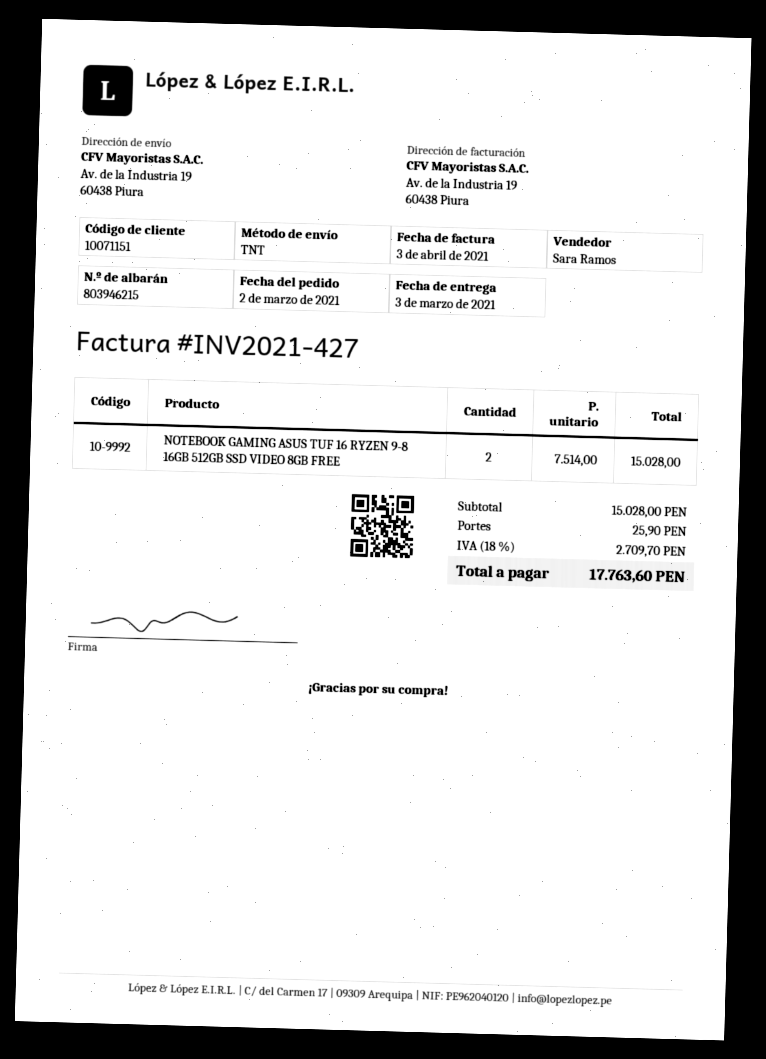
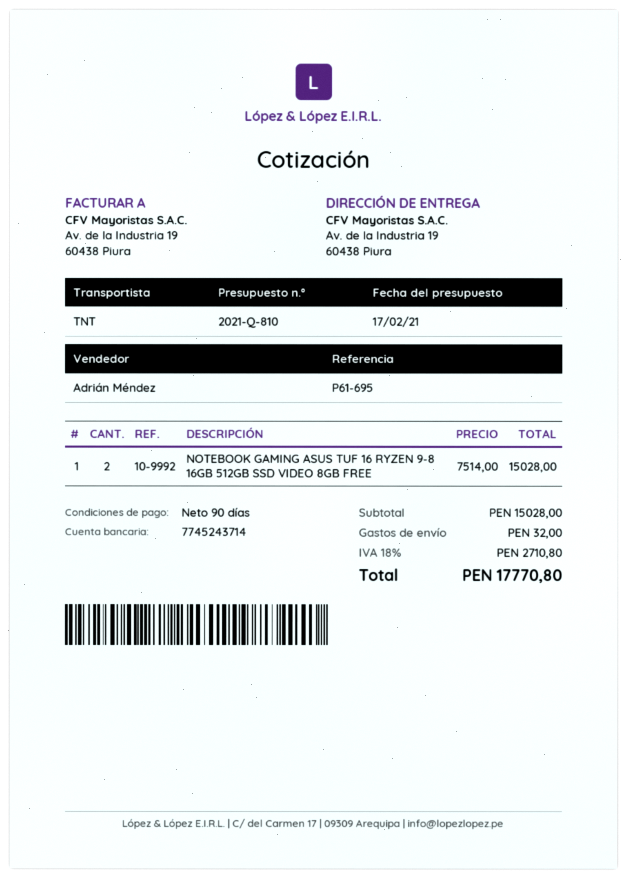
sales rep: Sara Ramos -> Adrián Méndez
shipping: 25.90 -> 32.00
tax: 18% = 2709.70 -> 18% = 2710.80
total: 17763.60 -> 17770.80

